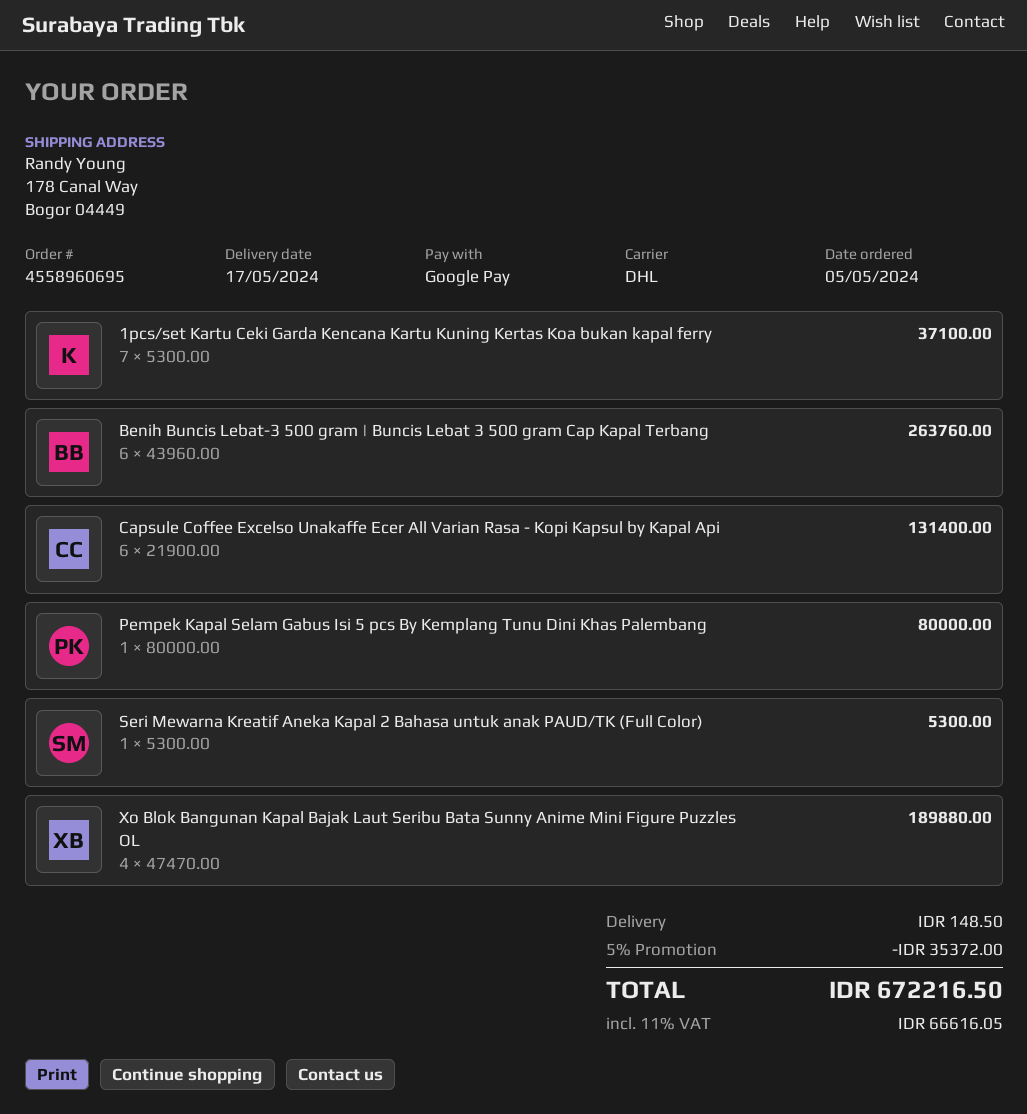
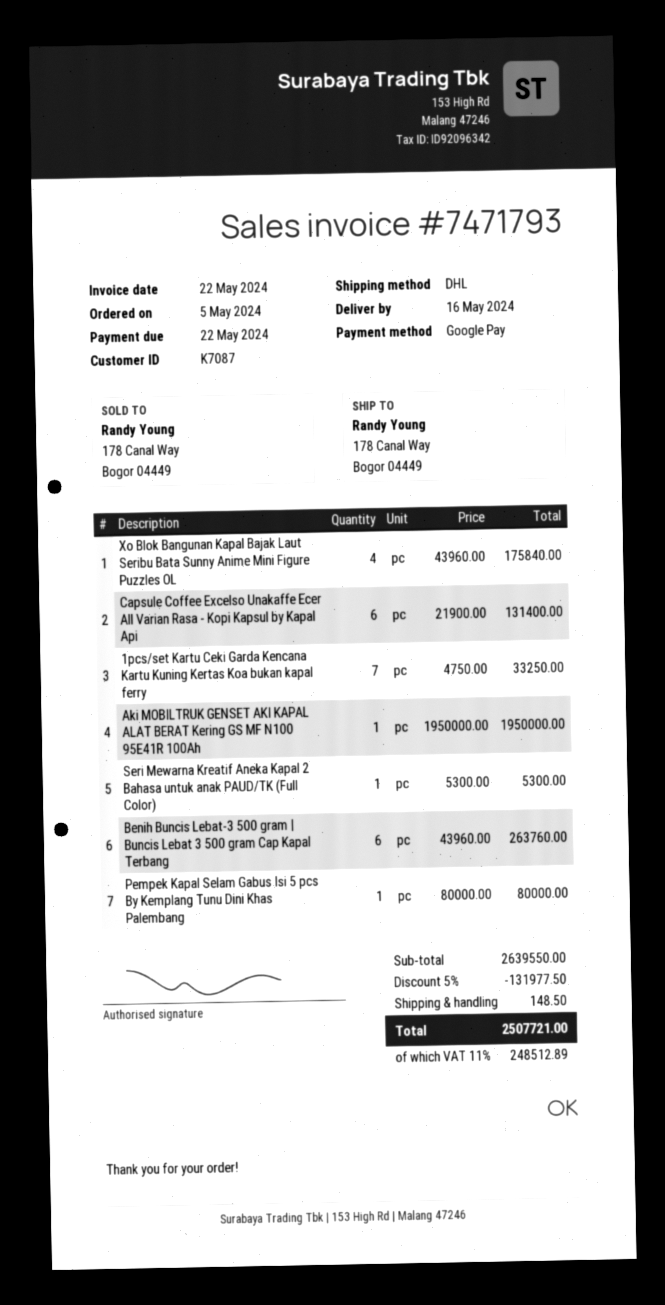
delivery date: 2024-05-17 -> 2024-05-16
1pcs/set Kartu Ceki Garda Kencana Kartu Kuning Kertas Koa bukan kapal ferry: 7 x 5300.00 = 37100.00 -> 7 x 4750.00 = 33250.00
Xo Blok Bangunan Kapal Bajak Laut Seribu Bata Sunny Anime Mini Figure Puzzles OL: 4 x 47470.00 = 189880.00 -> 4 x 43960.00 = 175840.00
Aki MOBILTRUK GENSET AKI KAPAL ALAT BERAT Kering GS MF N100 95E41R 100Ah: none -> 1 x 1950000.00 = 1950000.00
discount: 5% = 35372.00 -> 5% = 131977.50
tax: 11% = 66616.05 -> 11% = 248512.89
total: 672216.50 -> 2507721.00

